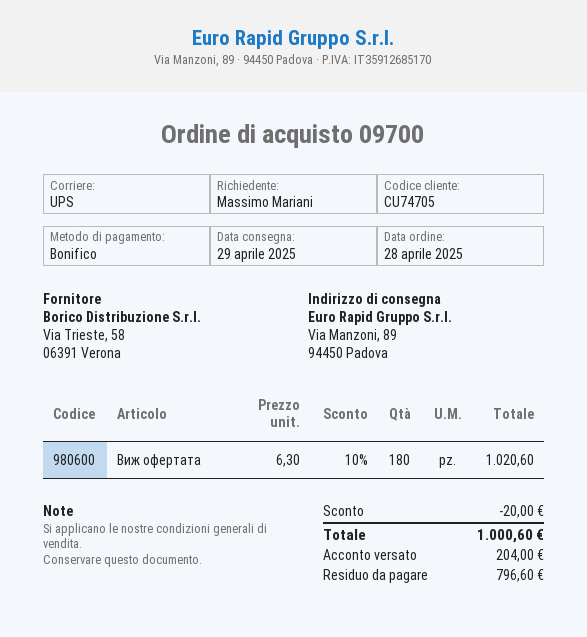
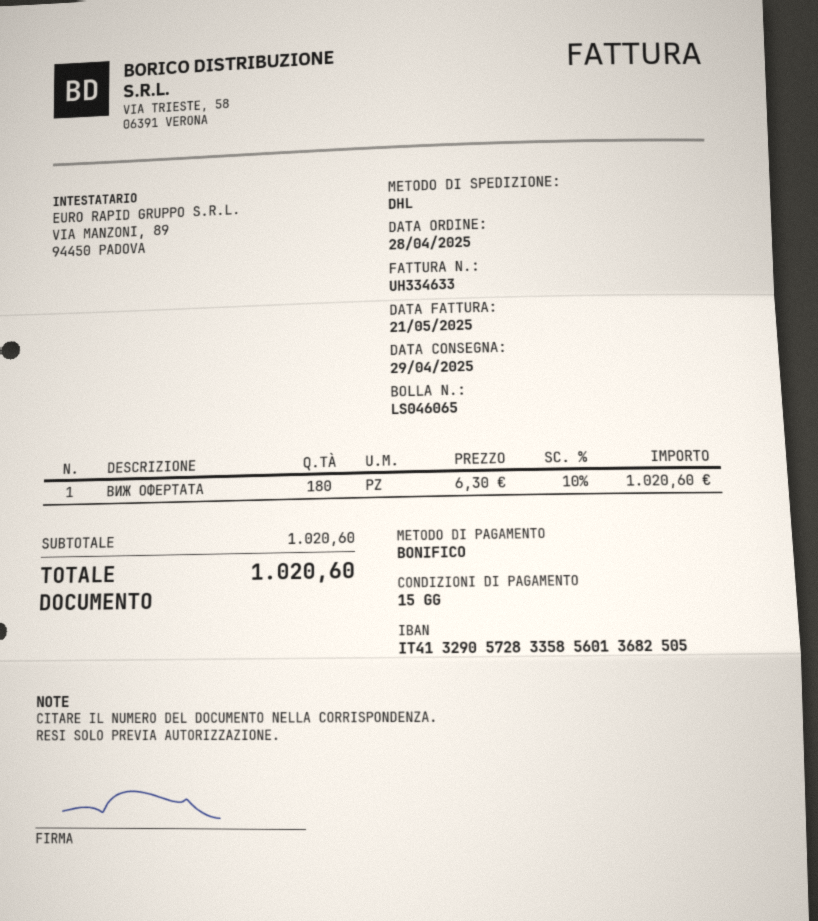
shipping method: UPS -> DHL
discount: 20.00 -> none
total: 1000.60 -> 1020.60

